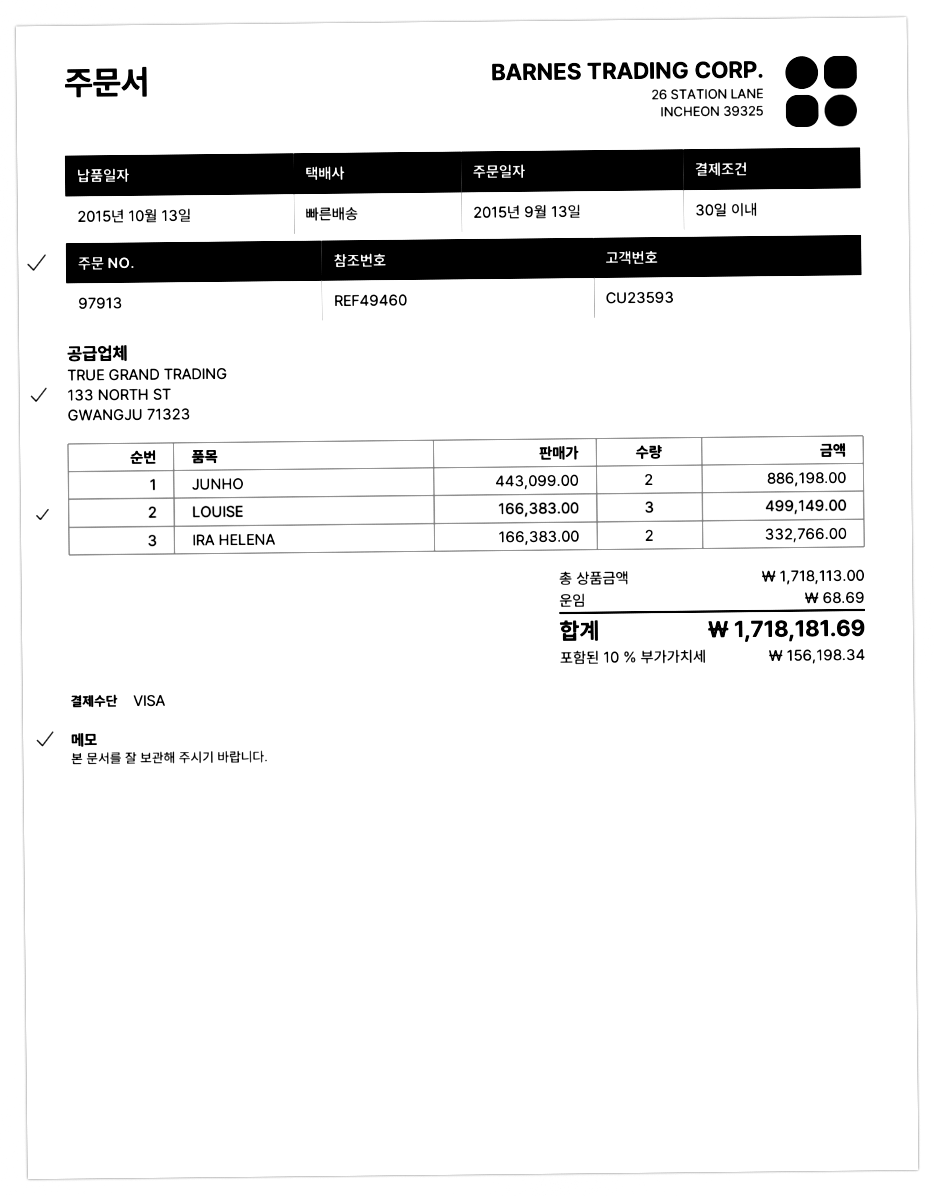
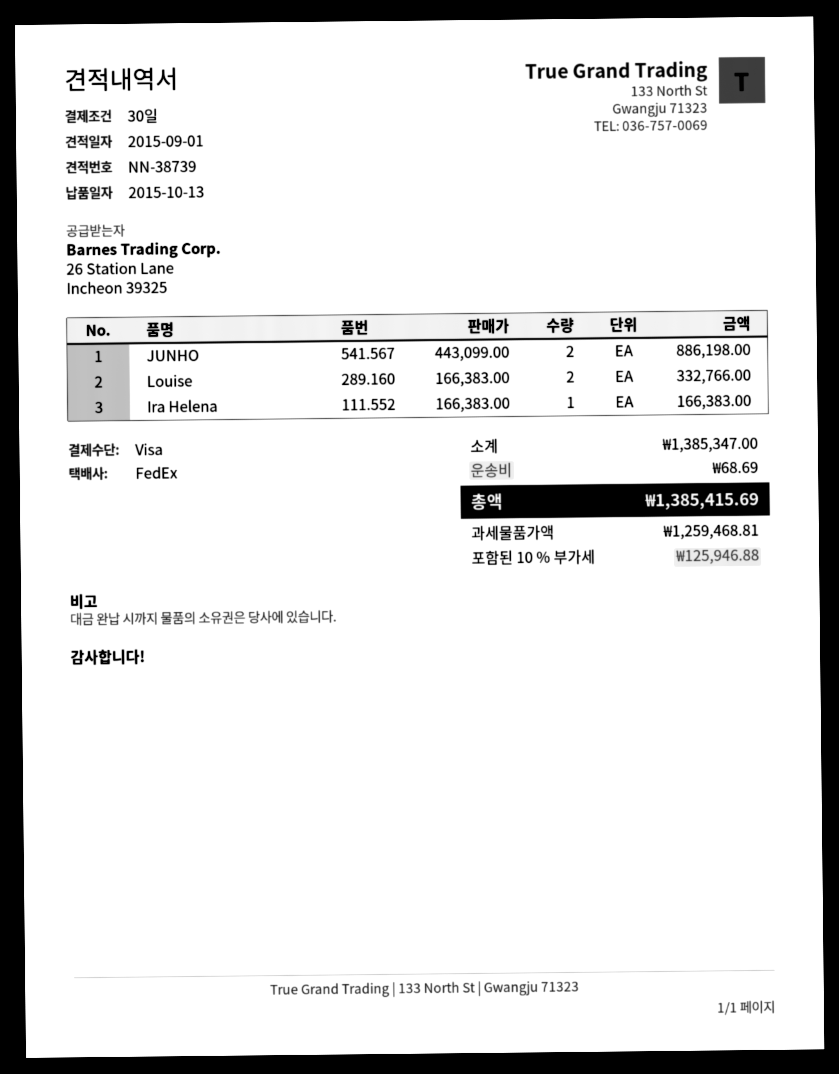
shipping method: express -> FedEx
LOUISE: 3 x 166383.00 = 499149.00 -> 2 x 166383.00 = 332766.00
IRA HELENA: 2 x 166383.00 = 332766.00 -> 1 x 166383.00 = 166383.00
subtotal: 1718113.00 -> 1385347.00
tax: 10% = 156198.34 -> 10% = 125946.88
total: 1718181.69 -> 1385415.69

